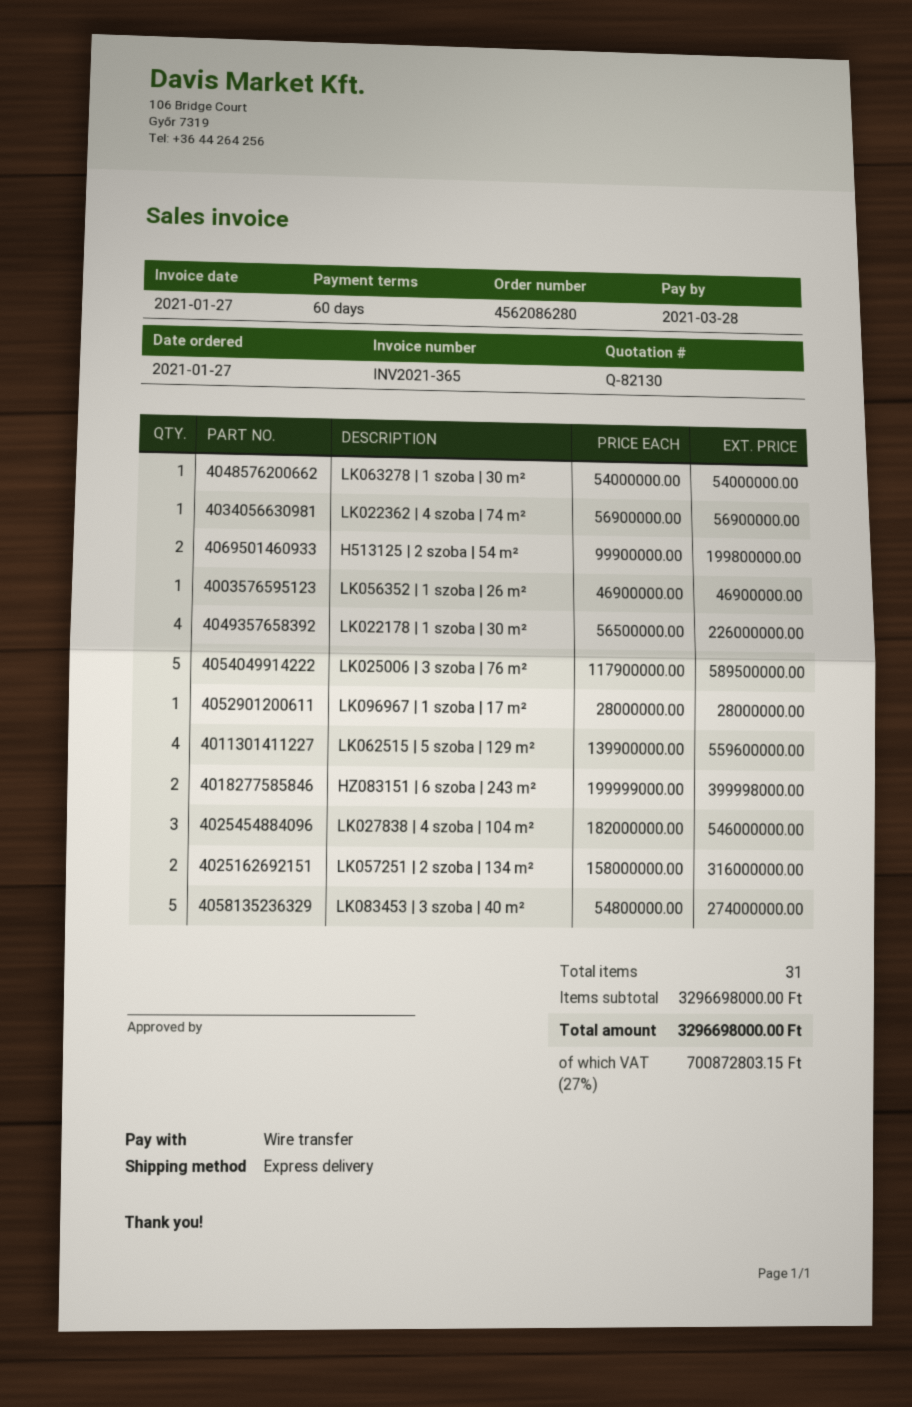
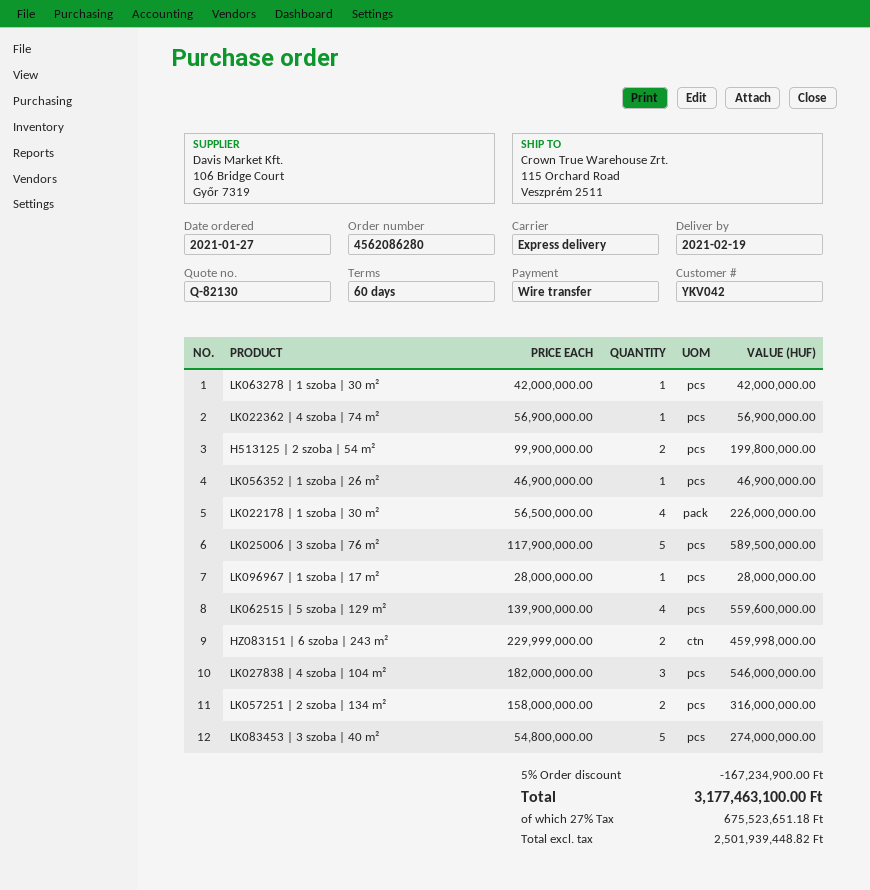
LK063278 | 1 szoba | 30 m²: 1 x 54000000.00 = 54000000.00 -> 1 x 42000000.00 = 42000000.00
HZ083151 | 6 szoba | 243 m²: 2 x 199999000.00 = 399998000.00 -> 2 x 229999000.00 = 459998000.00
discount: none -> 5% = 167234900.00
tax: 27% = 700872803.15 -> 27% = 675523651.18
total: 3296698000.00 -> 3177463100.00

